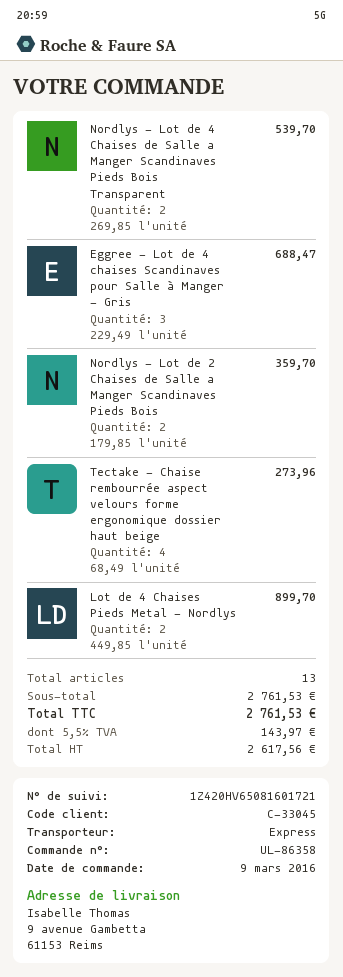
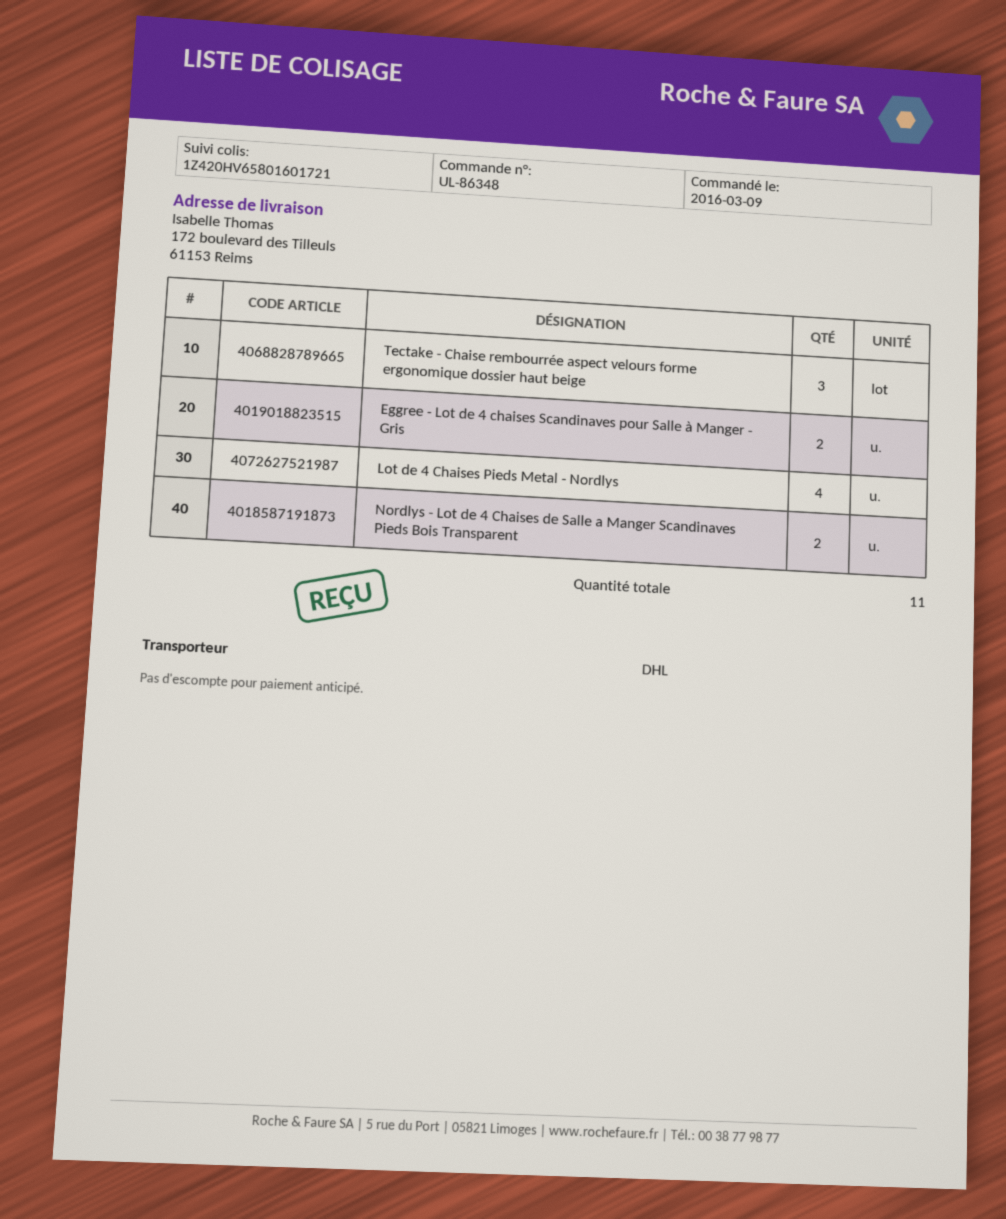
order number: UL-86358 -> UL-86348
shipping method: express -> DHL
tracking number: 1Z420HV65081601721 -> 1Z420HV65801601721
ship to: 9 avenue Gambetta, 61153 Reims -> 172 boulevard des Tilleuls, 61153 Reims
Eggree - Lot de 4 chaises Scandinaves pour Salle à Manger - Gris: 3 -> 2
Nordlys - Lot de 2 Chaises de Salle a Manger Scandinaves Pieds Bois: 2 -> none
Tectake - Chaise rembourrée aspect velours forme ergonomique dossier haut beige: 4 -> 3
Lot de 4 Chaises Pieds Metal - Nordlys: 2 -> 4
total quantity: 13 -> 11

